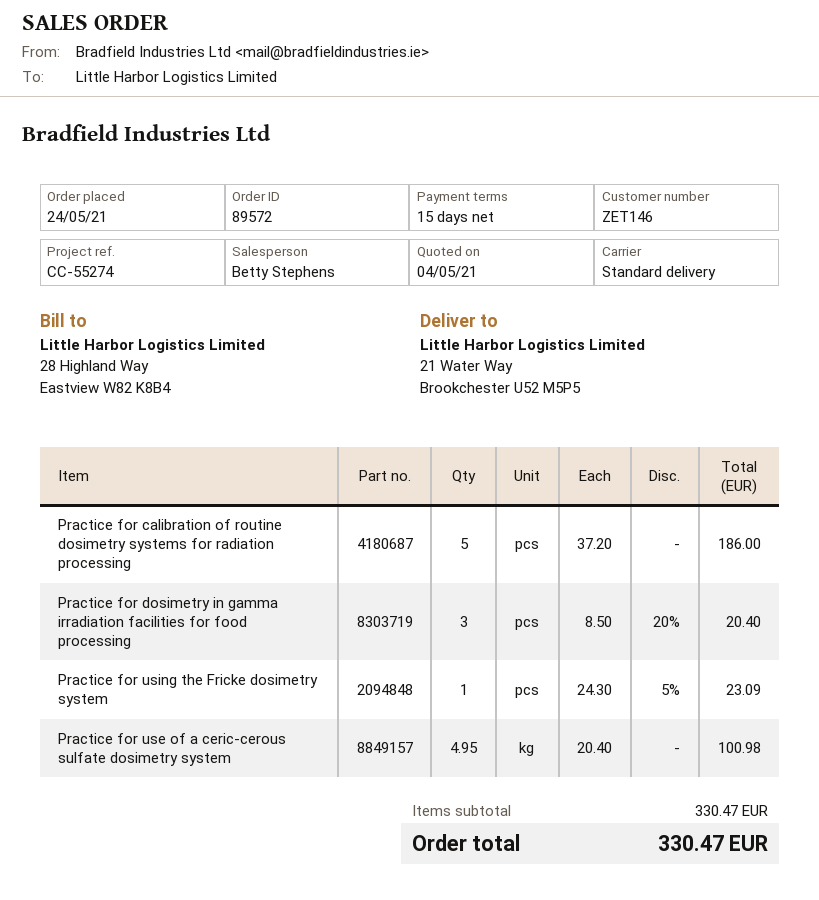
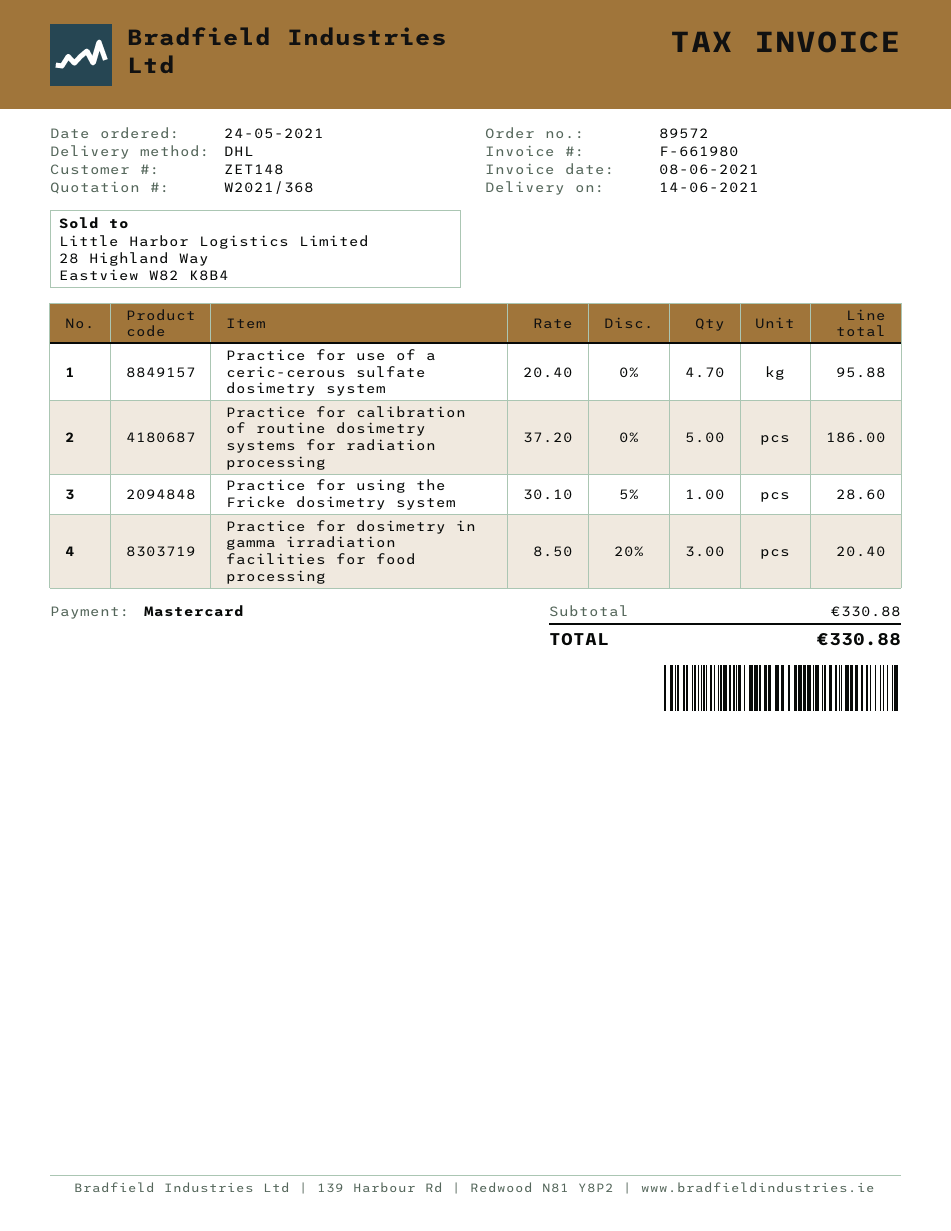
customer number: ZET146 -> ZET148
shipping method: standard -> DHL
Practice for using the Fricke dosimetry system: 1 x 24.30 - 5% = 23.09 -> 1 x 30.10 - 5% = 28.60
Practice for use of a ceric-cerous sulfate dosimetry system: 4.95 x 20.40 = 100.98 -> 4.7 x 20.40 = 95.88
subtotal: 330.47 -> 330.88
total: 330.47 -> 330.88

